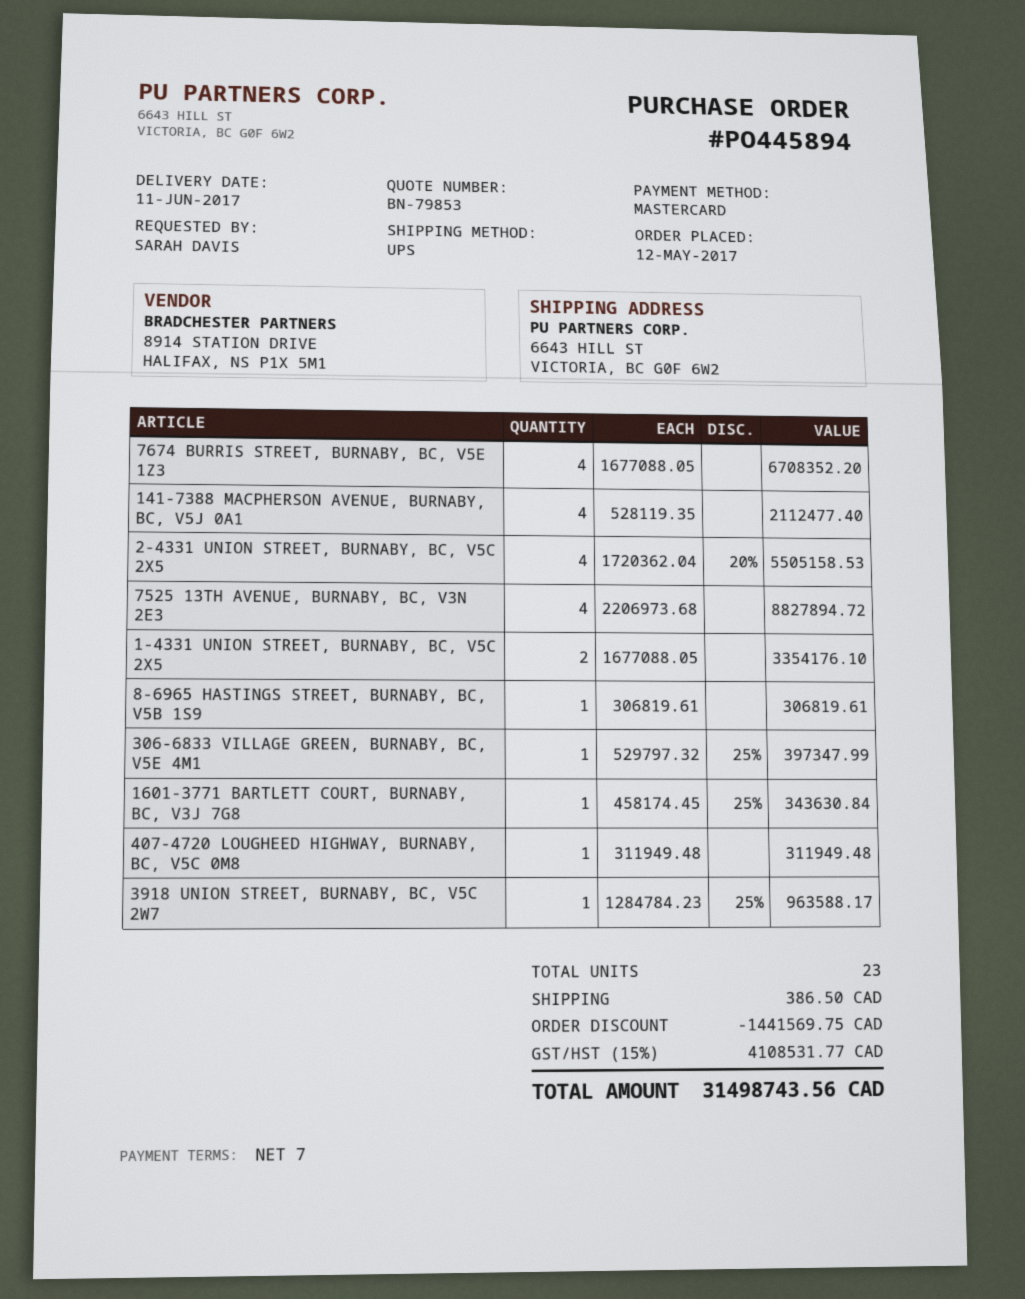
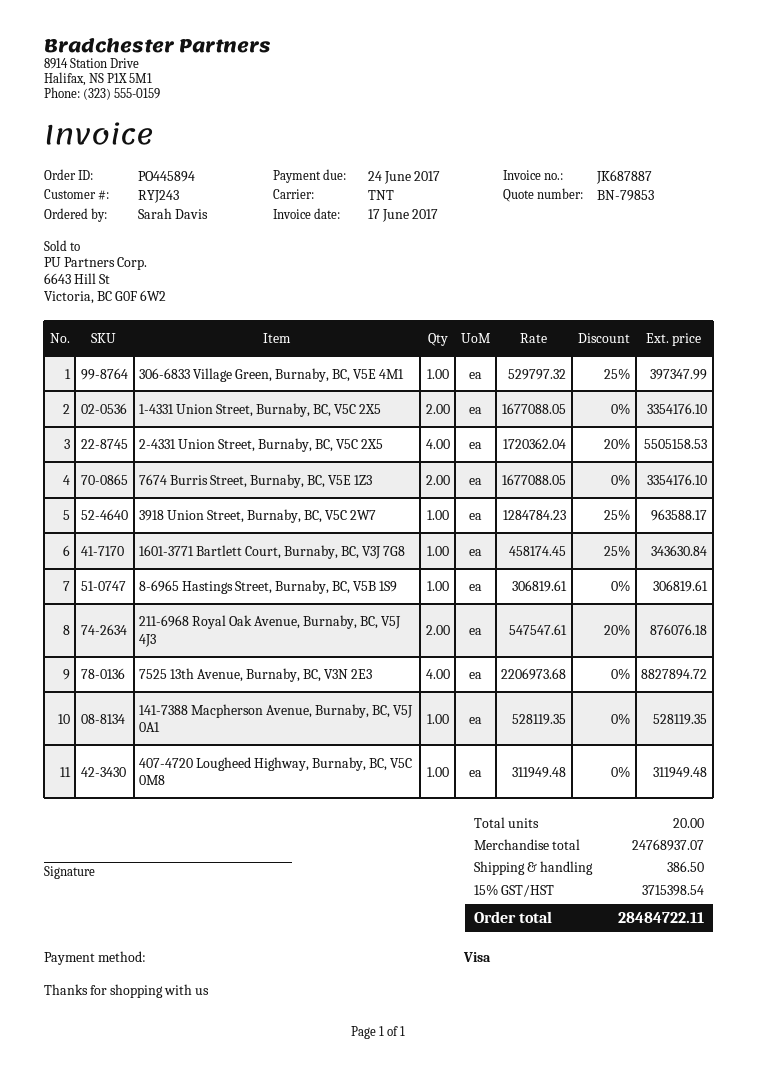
payment method: Mastercard -> Visa
shipping method: UPS -> TNT
7674 BURRIS STREET, BURNABY, BC, V5E 1Z3: 4 x 1677088.05 = 6708352.20 -> 2 x 1677088.05 = 3354176.10
141-7388 MACPHERSON AVENUE, BURNABY, BC, V5J 0A1: 4 x 528119.35 = 2112477.40 -> 1 x 528119.35 = 528119.35
211-6968 Royal Oak Avenue, Burnaby, BC, V5J 4J3: none -> 2 x 547547.61 - 20% = 876076.18
total quantity: 23 -> 20
discount: 1441569.75 -> none
tax: 15% = 4108531.77 -> 15% = 3715398.54
total: 31498743.56 -> 28484722.11

